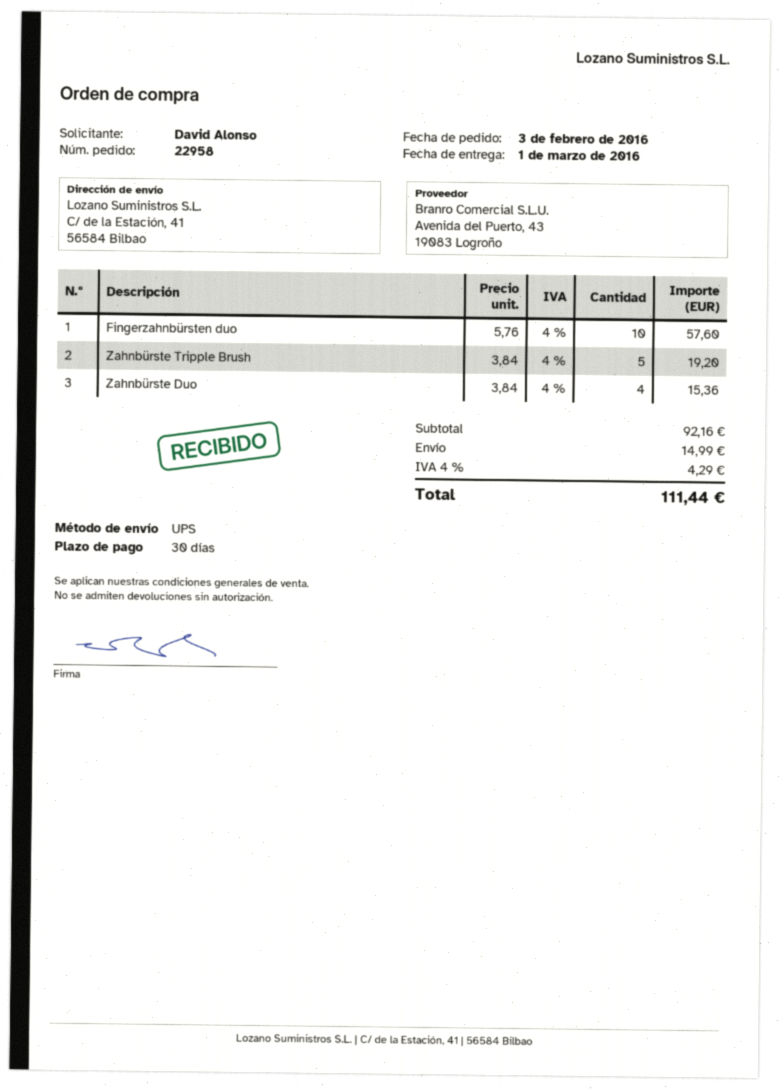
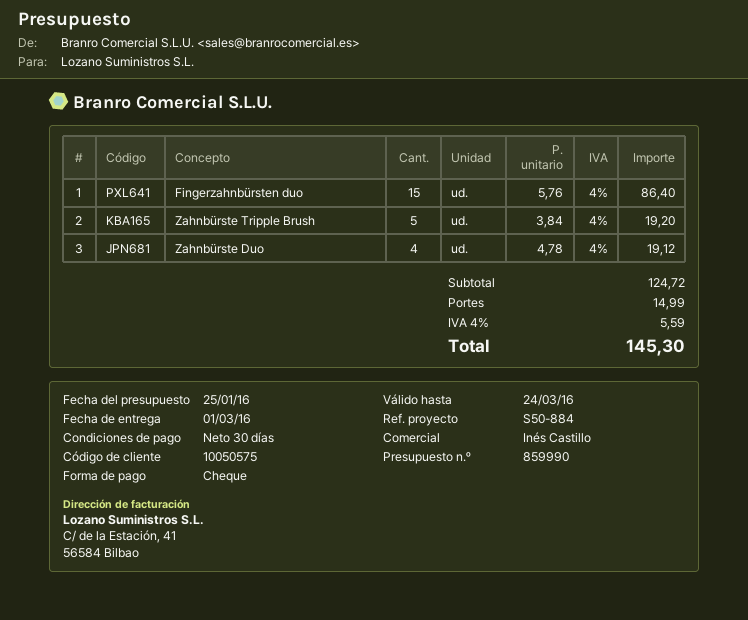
Fingerzahnbürsten duo: 10 x 5.76 = 57.60 -> 15 x 5.76 = 86.40
Zahnbürste Duo: 4 x 3.84 = 15.36 -> 4 x 4.78 = 19.12
subtotal: 92.16 -> 124.72
tax: 4% = 4.29 -> 4% = 5.59
total: 111.44 -> 145.30

